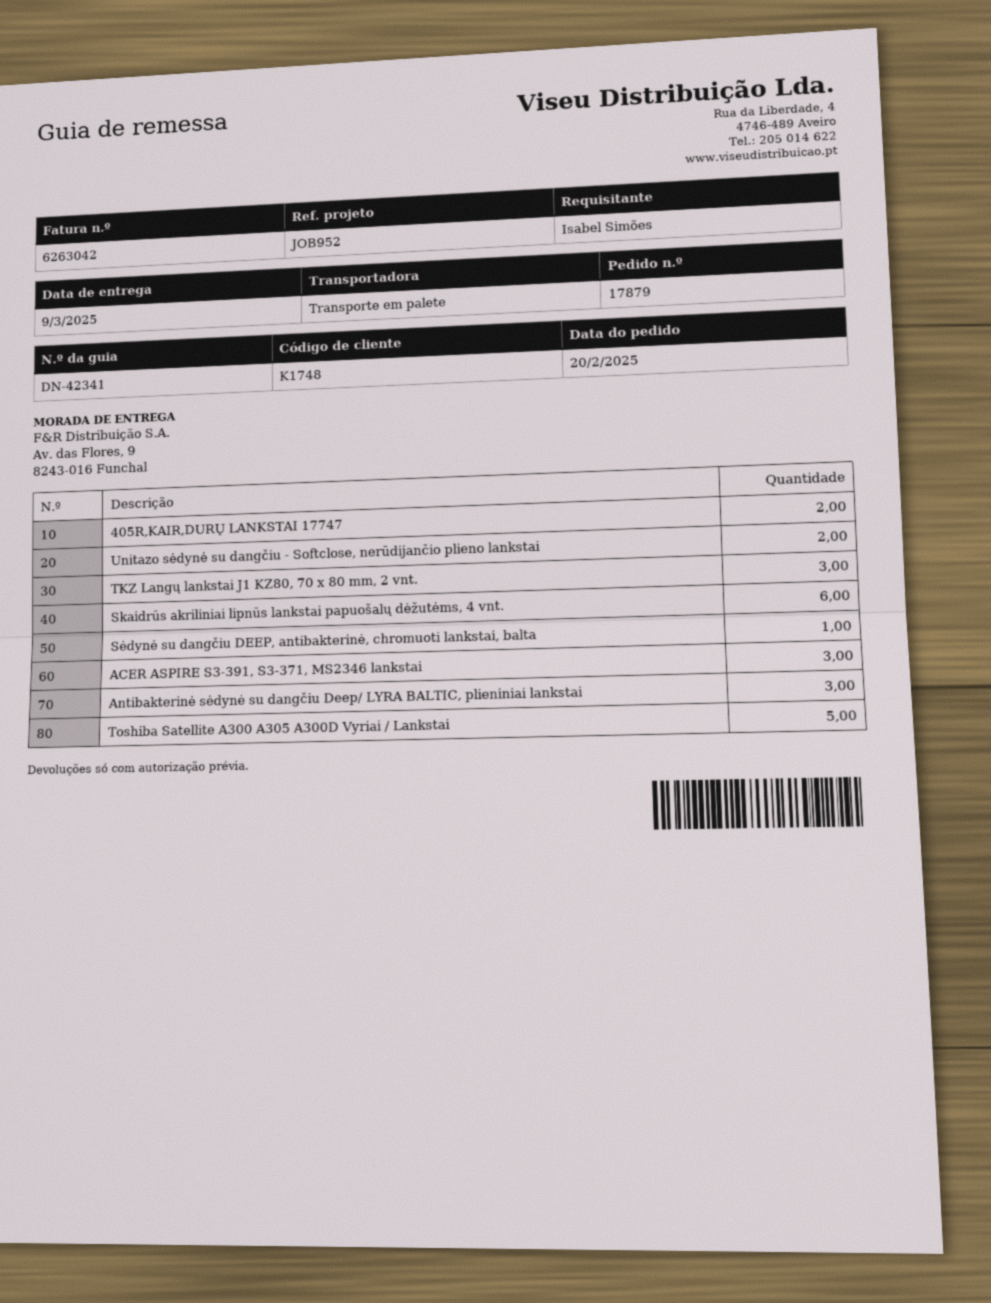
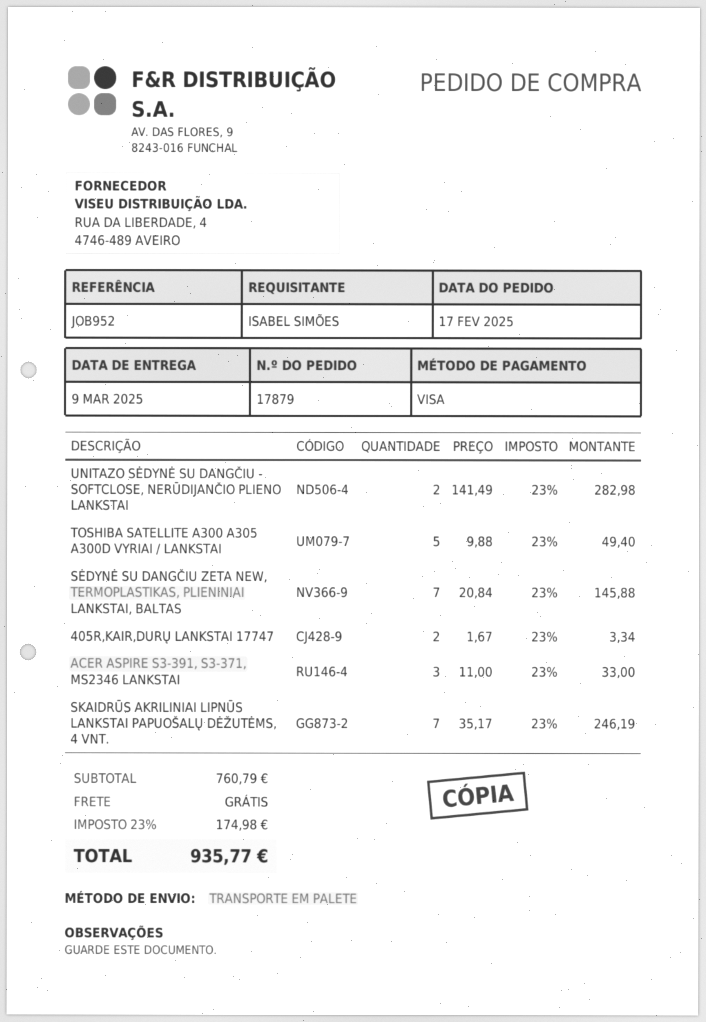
order date: 2025-02-20 -> 2025-02-17
TKZ Langų lankstai J1 KZ80, 70 x 80 mm, 2 vnt.: 3 -> none
Skaidrūs akriliniai lipnūs lankstai papuošalų dėžutėms, 4 vnt.: 6 -> 7
Sėdynė su dangčiu DEEP, antibakterinė, chromuoti lankstai, balta: 1 -> none
Antibakterinė sėdynė su dangčiu Deep/ LYRA BALTIC, plieniniai lankstai: 3 -> none
SĖDYNĖ SU DANGČIU ZETA NEW, TERMOPLASTIKAS, PLIENINIAI LANKSTAI, BALTAS: none -> 7

